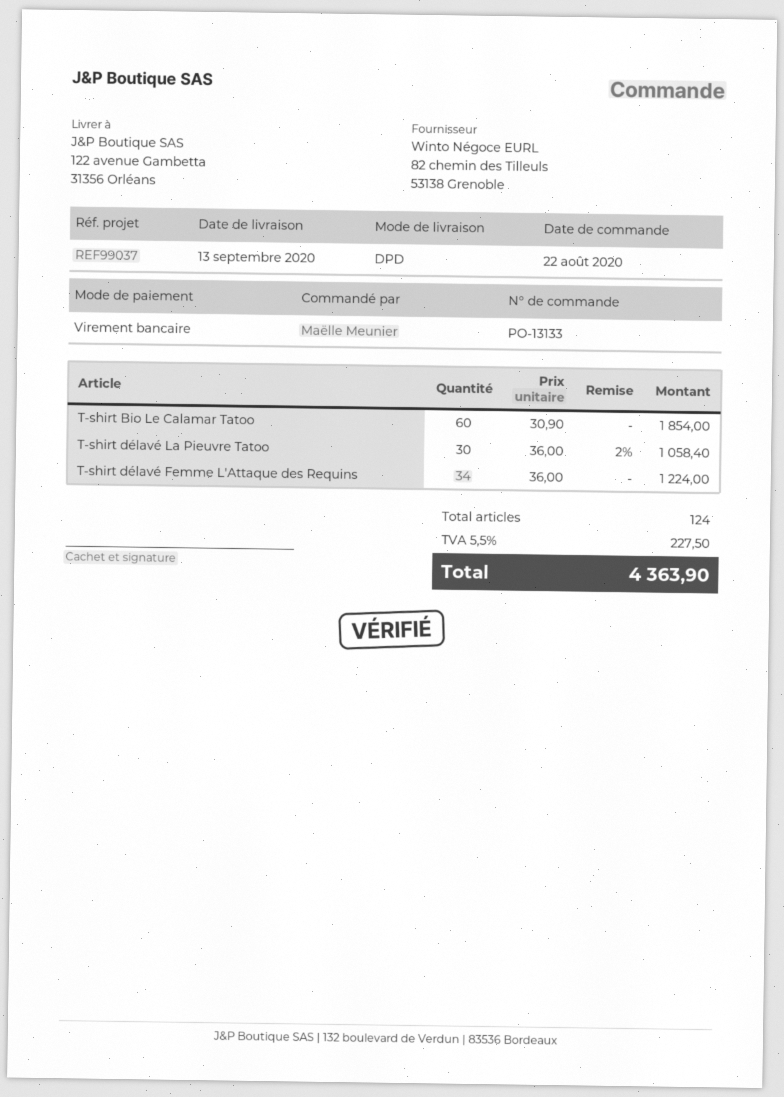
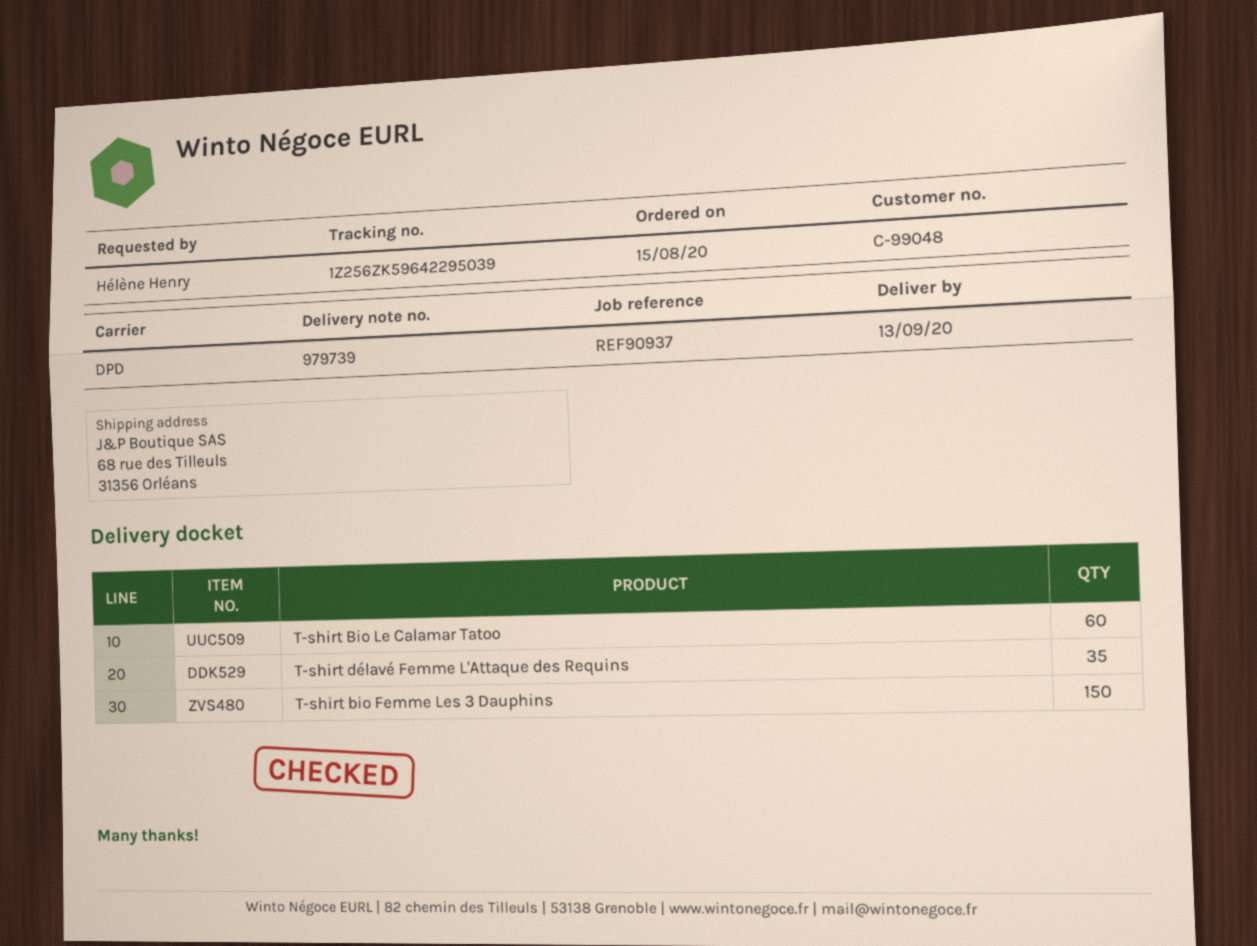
order date: 2020-08-22 -> 2020-08-15
reference: REF99037 -> REF90937
ordered by: Maëlle Meunier -> Hélène Henry
ship to: 122 avenue Gambetta, 31356 Orléans -> 68 rue des Tilleuls, 31356 Orléans
T-shirt délavé La Pieuvre Tatoo: 30 -> none
T-shirt délavé Femme L'Attaque des Requins: 34 -> 35
T-shirt bio Femme Les 3 Dauphins: none -> 150

